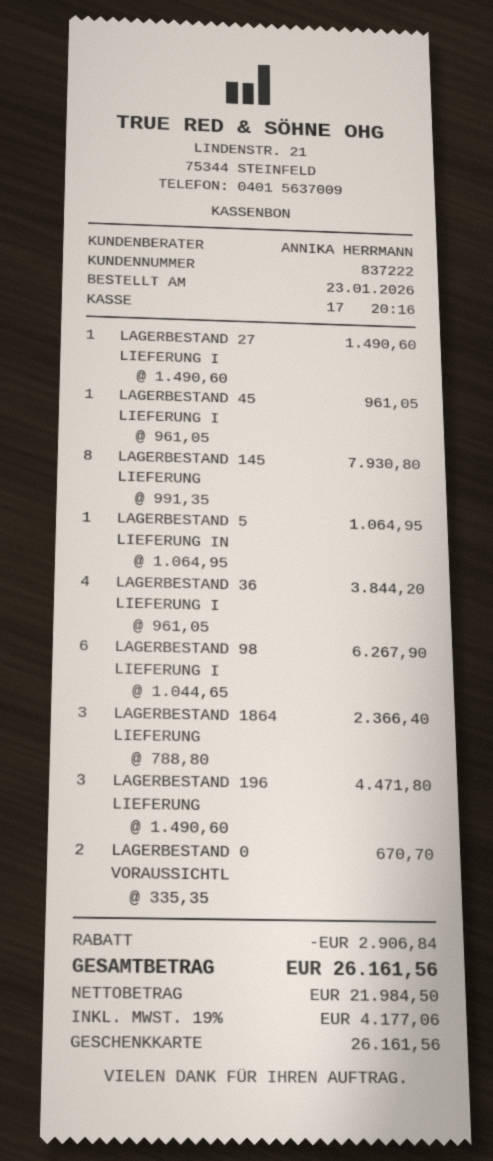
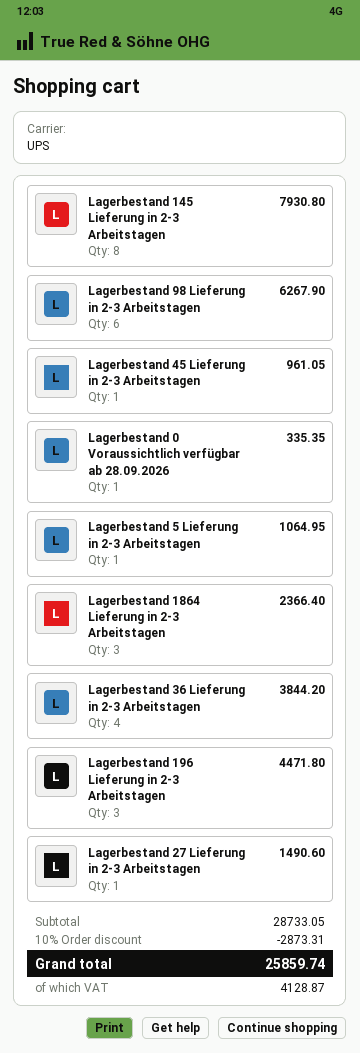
LAGERBESTAND 0 VORAUSSICHTL: 2 for 670.70 -> 1 for 335.35
discount: 2906.84 -> 2873.31
tax: 4177.06 -> 4128.87
total: 26161.56 -> 25859.74

